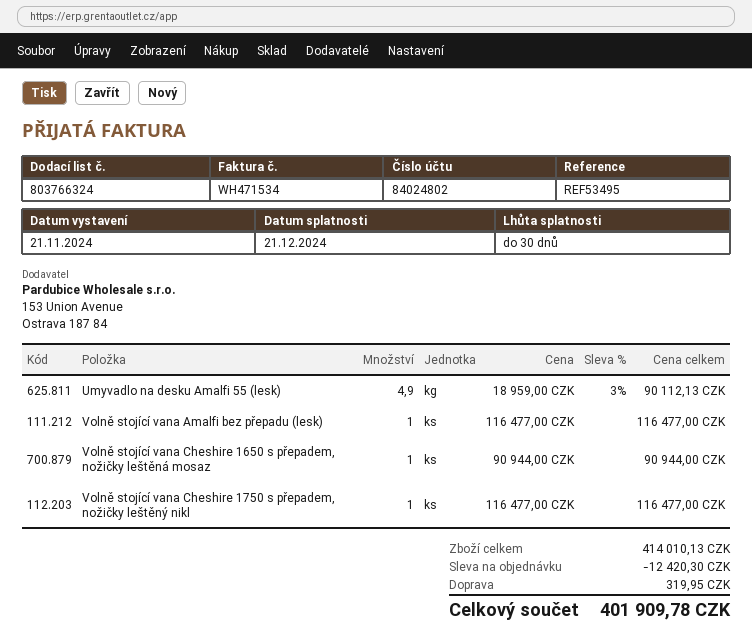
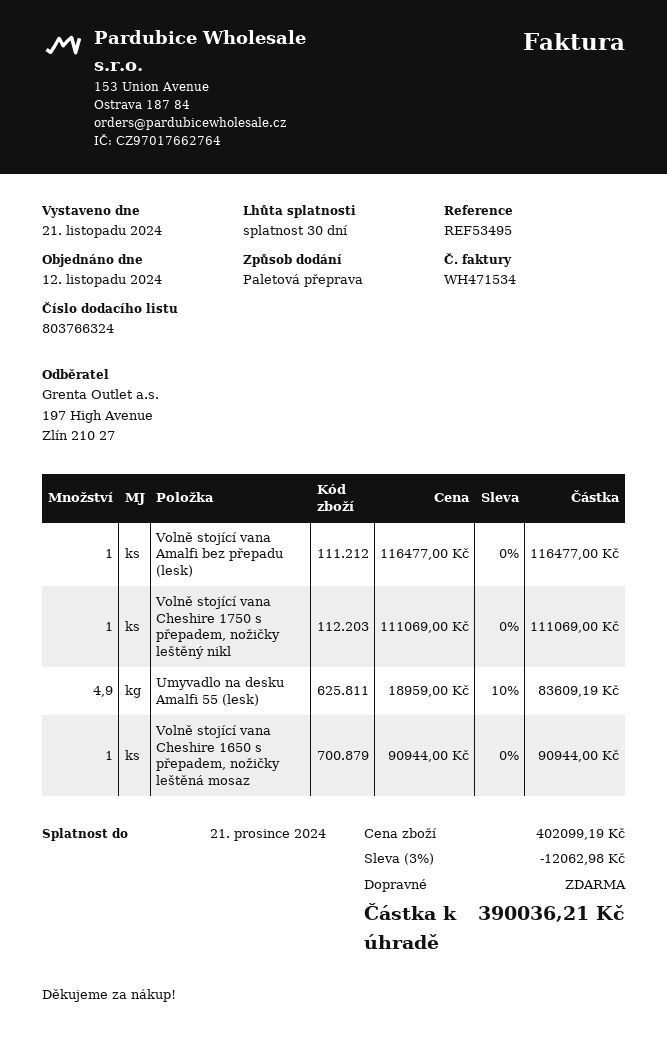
Umyvadlo na desku Amalfi 55 (lesk): 4.9 x 18959.00 - 3% = 90112.13 -> 4.9 x 18959.00 - 10% = 83609.19
Volně stojící vana Cheshire 1750 s přepadem, nožičky leštěný nikl: 1 x 116477.00 = 116477.00 -> 1 x 111069.00 = 111069.00
subtotal: 414010.13 -> 402099.19
discount: 12420.30 -> 12062.98
shipping: 319.95 -> 0.00
total: 401909.78 -> 390036.21

